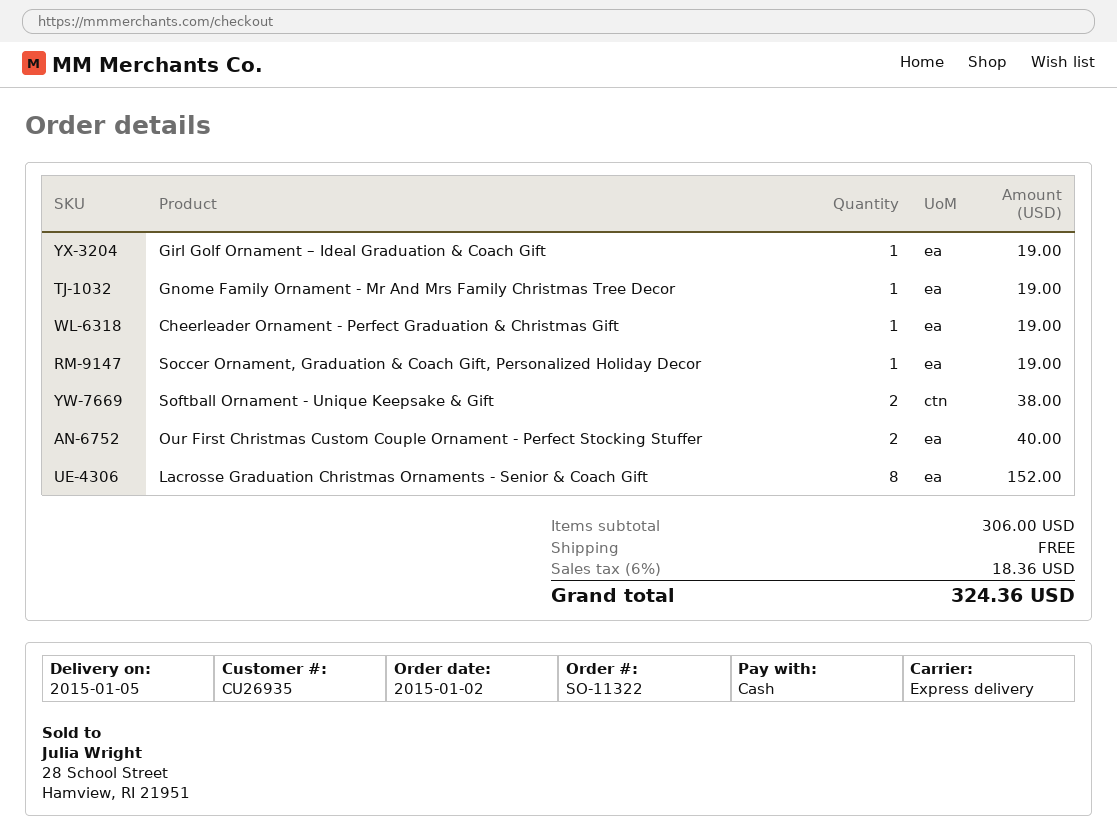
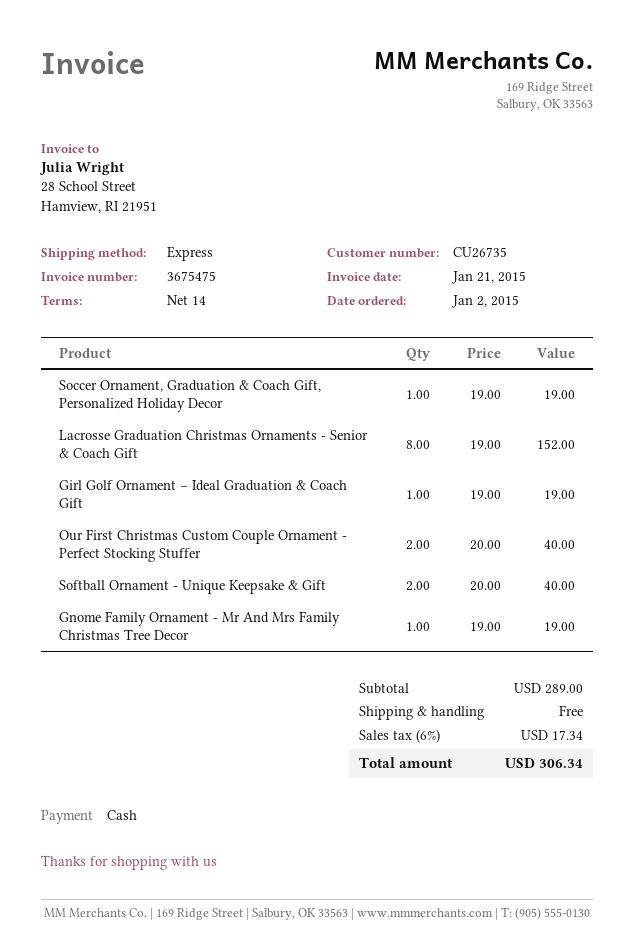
customer number: CU26935 -> CU26735
Cheerleader Ornament - Perfect Graduation & Christmas Gift: 1 for 19.00 -> none
Softball Ornament - Unique Keepsake & Gift: 2 for 38.00 -> 2 for 40.00
subtotal: 306.00 -> 289.00
tax: 6% = 18.36 -> 6% = 17.34
total: 324.36 -> 306.34

